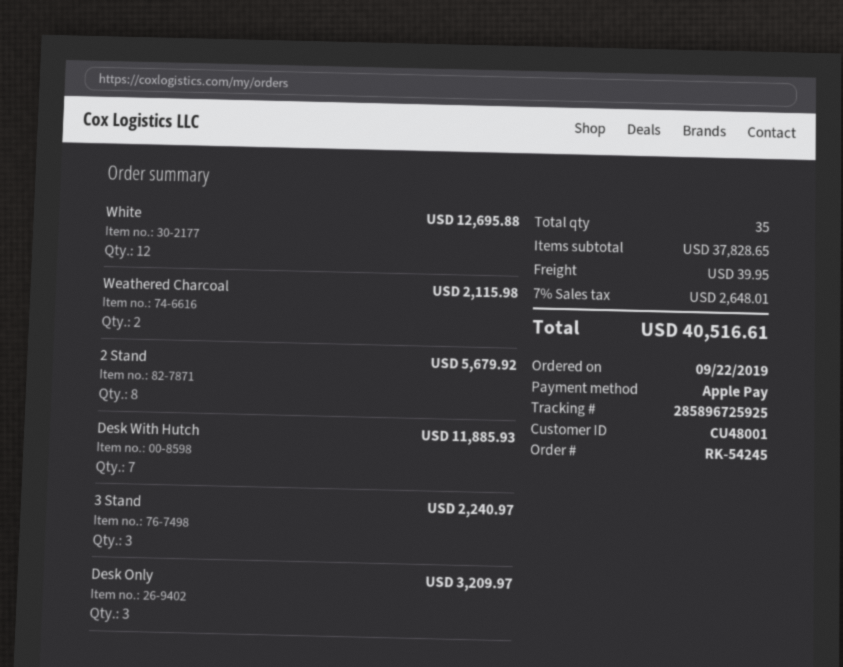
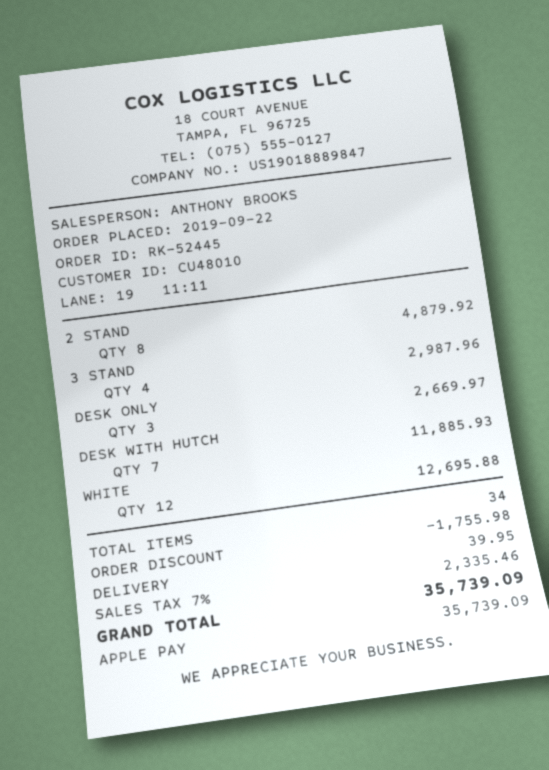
order number: RK-54245 -> RK-52445
customer number: CU48001 -> CU48010
Weathered Charcoal: 2 for 2115.98 -> none
2 Stand: 8 for 5679.92 -> 8 for 4879.92
3 Stand: 3 for 2240.97 -> 4 for 2987.96
Desk Only: 3 for 3209.97 -> 3 for 2669.97
total quantity: 35 -> 34
discount: none -> 1755.98
tax: 7% = 2648.01 -> 7% = 2335.46
total: 40516.61 -> 35739.09

